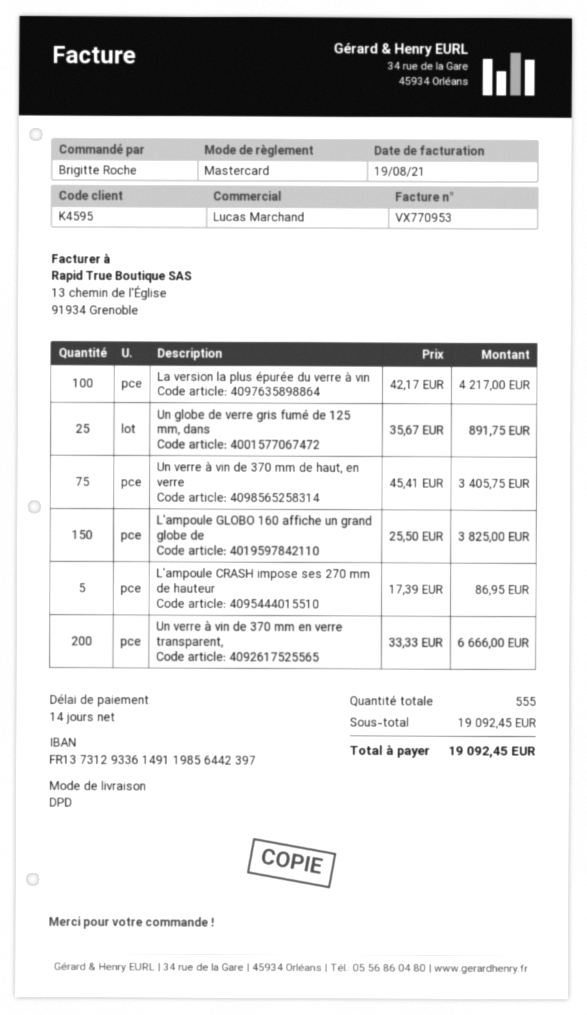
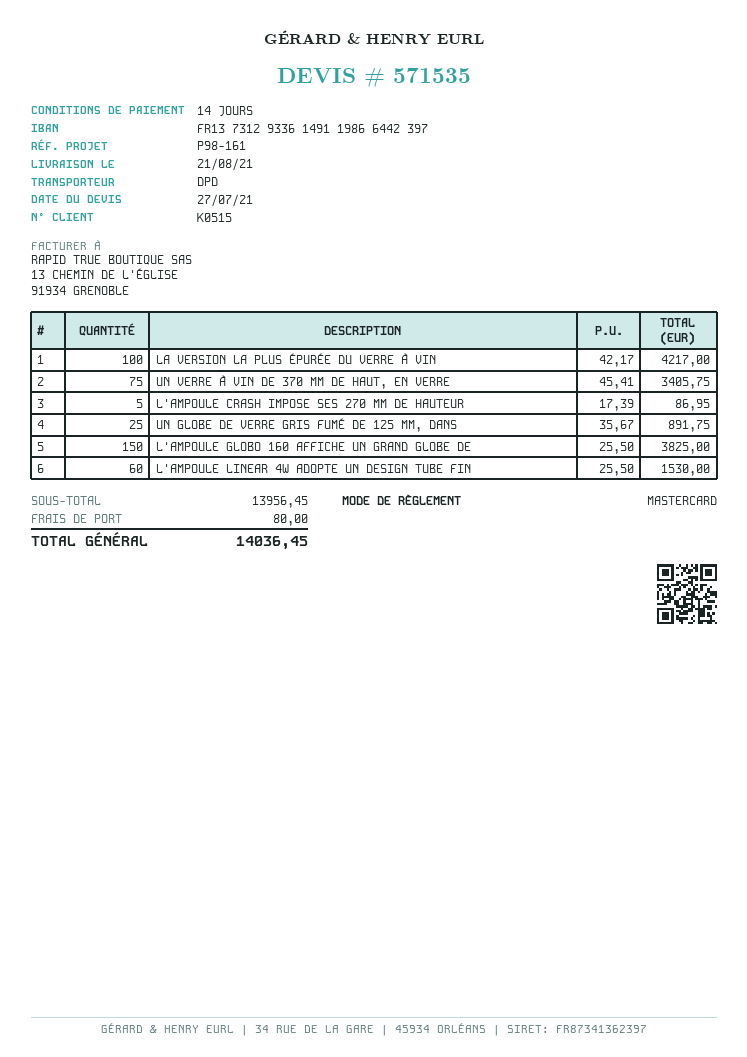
customer number: K4595 -> K0515
bank account: FR1373129336149119856442397 -> FR1373129336149119866442397
Un verre à vin de 370 mm en verre transparent,: 200 x 33.33 = 6666.00 -> none
L'AMPOULE LINEAR 4W ADOPTE UN DESIGN TUBE FIN: none -> 60 x 25.50 = 1530.00
subtotal: 19092.45 -> 13956.45
shipping: none -> 80.00
total: 19092.45 -> 14036.45

